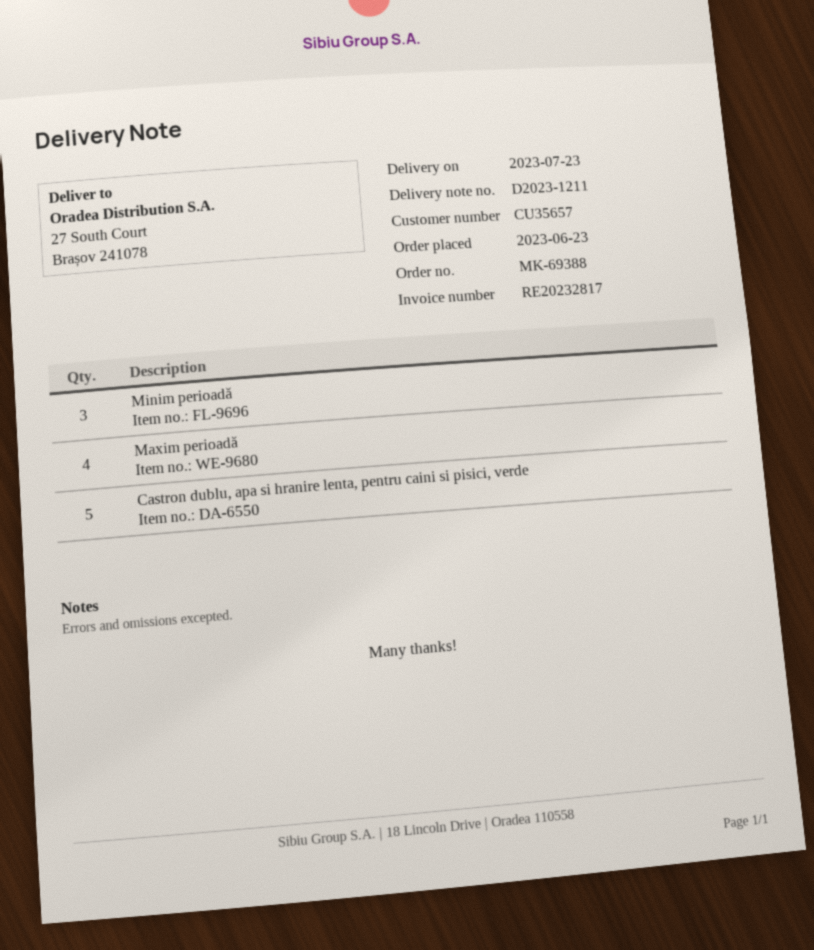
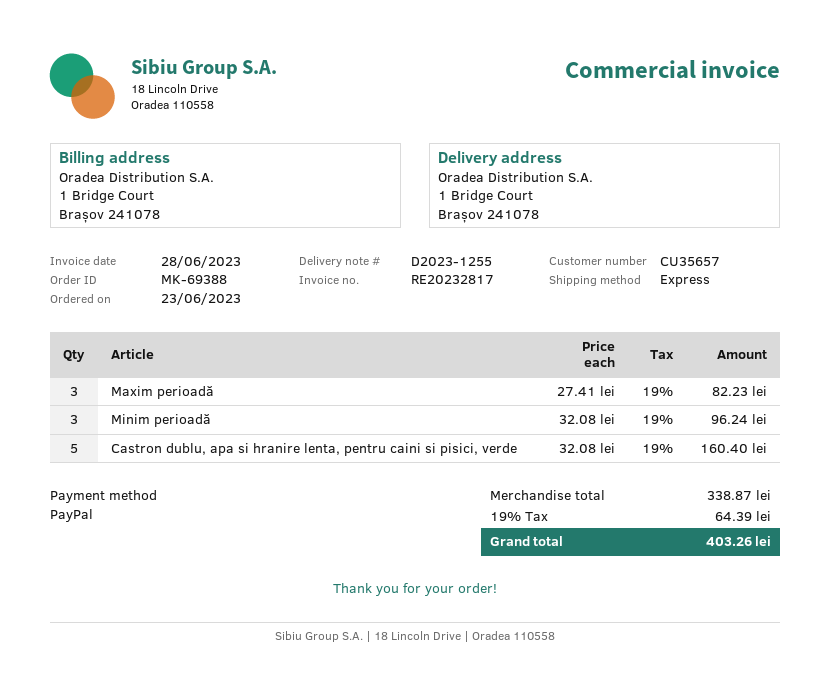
delivery note number: D2023-1211 -> D2023-1255
ship to: 27 South Court, Brașov 241078 -> 1 Bridge Court, Brașov 241078
Maxim perioadă: 4 -> 3

